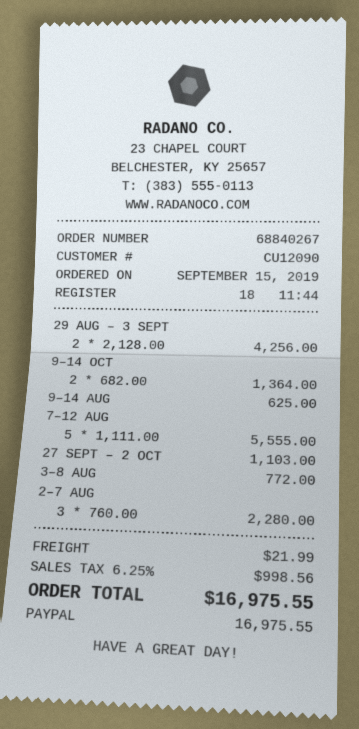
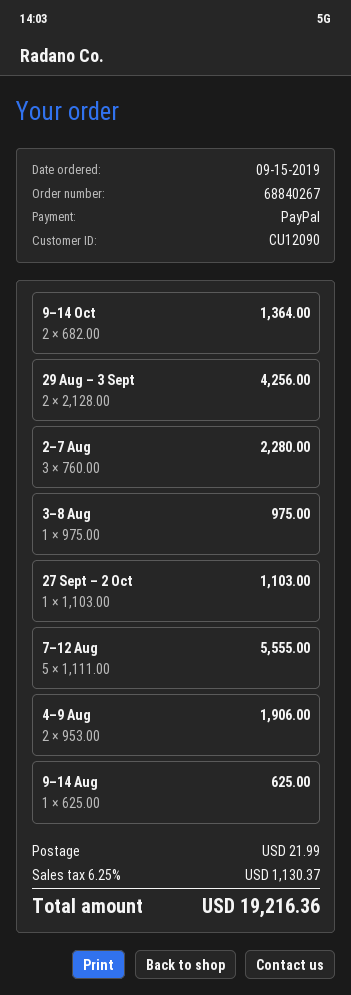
3–8 AUG: 1 x 772.00 = 772.00 -> 1 x 975.00 = 975.00
4–9 Aug: none -> 2 x 953.00 = 1906.00
tax: 6.25% = 998.56 -> 6.25% = 1130.37
total: 16975.55 -> 19216.36

